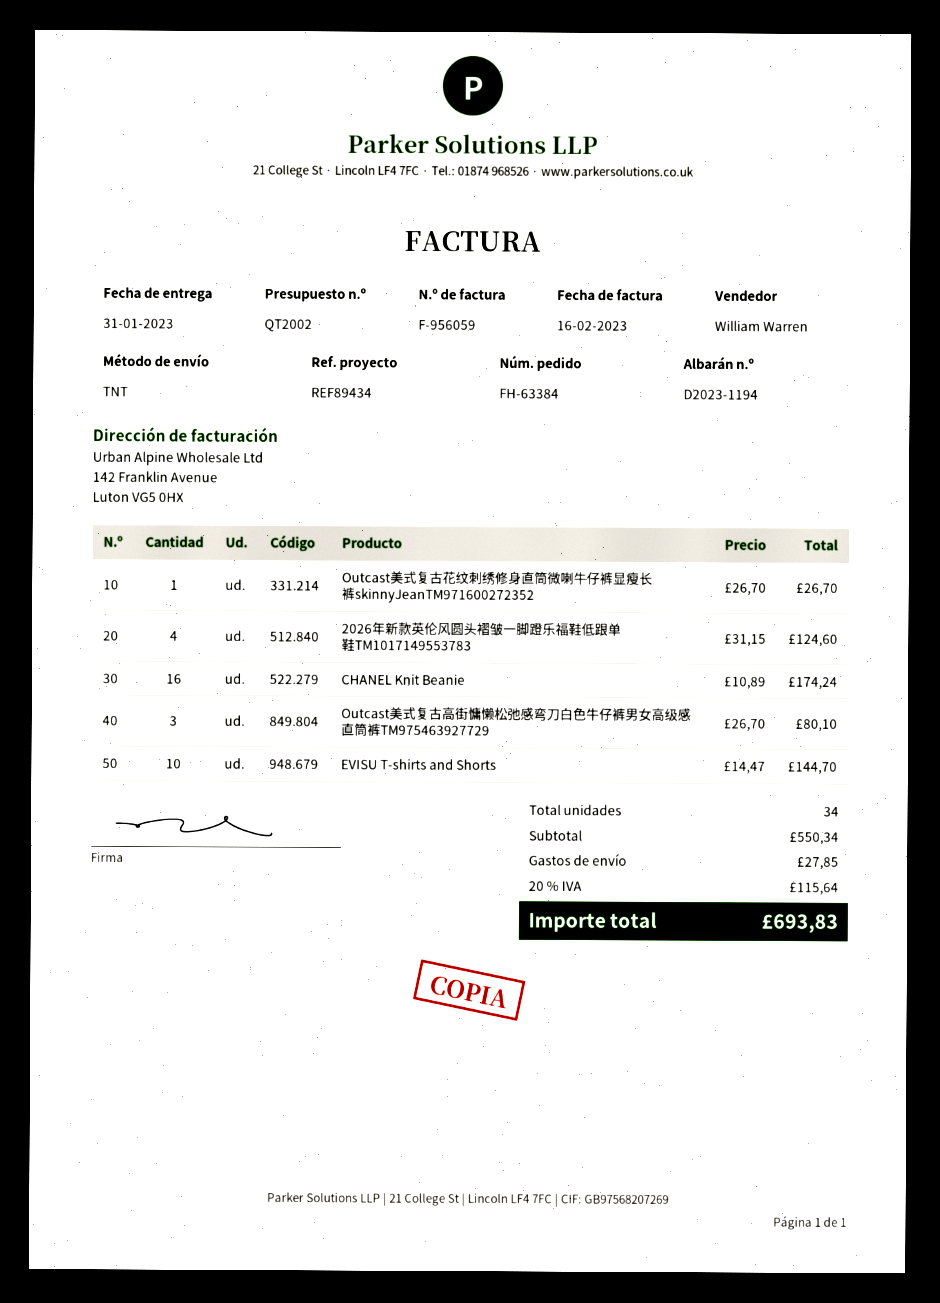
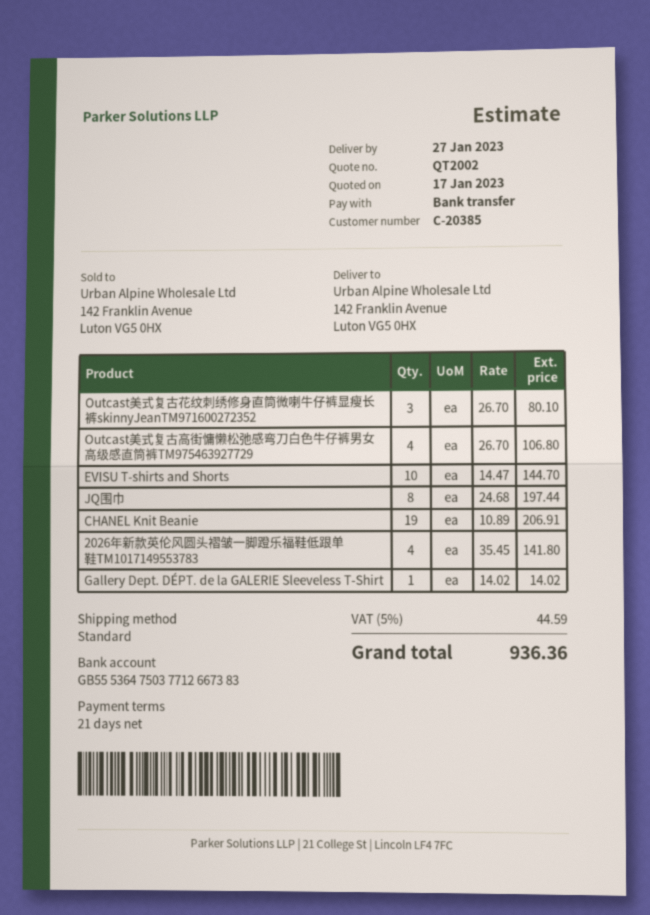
delivery date: 2023-01-31 -> 2023-01-27
shipping method: TNT -> standard
Outcast美式复古花纹刺绣修身直筒微喇牛仔裤显瘦长裤skinnyJeanTM971600272352: 1 x 26.70 = 26.70 -> 3 x 26.70 = 80.10
2026年新款英伦风圆头褶皱一脚蹬乐福鞋低跟单鞋TM1017149553783: 4 x 31.15 = 124.60 -> 4 x 35.45 = 141.80
CHANEL Knit Beanie: 16 x 10.89 = 174.24 -> 19 x 10.89 = 206.91
Outcast美式复古高街慵懒松弛感弯刀白色牛仔裤男女高级感直筒裤TM975463927729: 3 x 26.70 = 80.10 -> 4 x 26.70 = 106.80
JQ围巾: none -> 8 x 24.68 = 197.44
Gallery Dept. DÉPT. de la GALERIE Sleeveless T-Shirt: none -> 1 x 14.02 = 14.02
shipping: 27.85 -> none
tax: 20% = 115.64 -> 5% = 44.59
total: 693.83 -> 936.36

